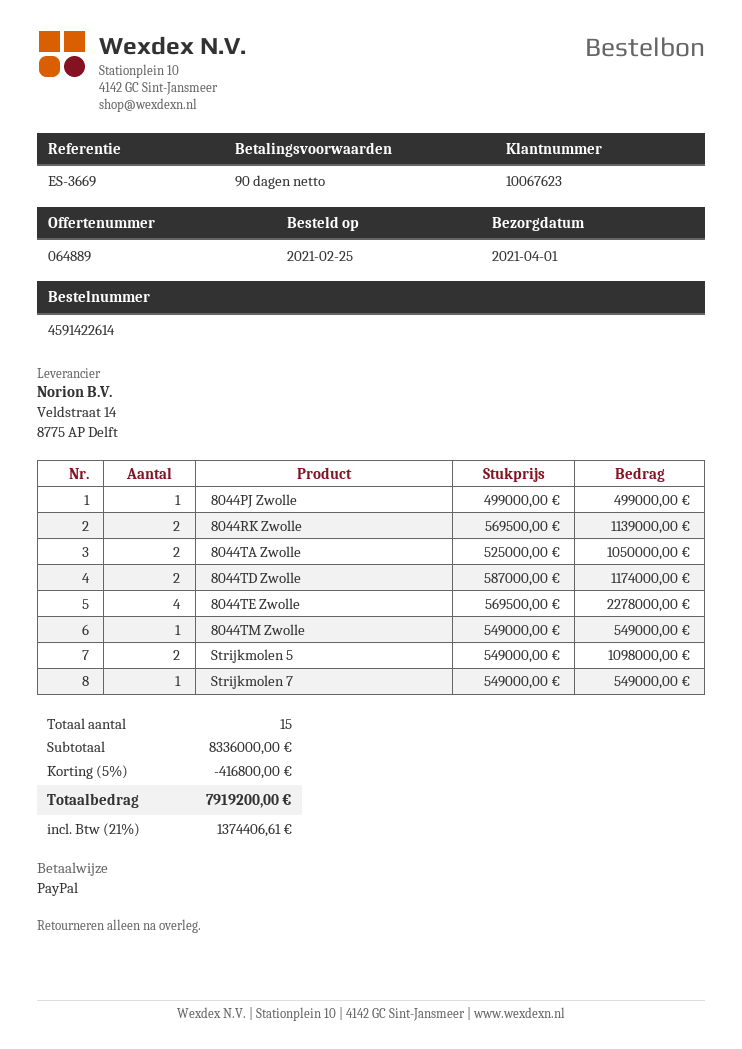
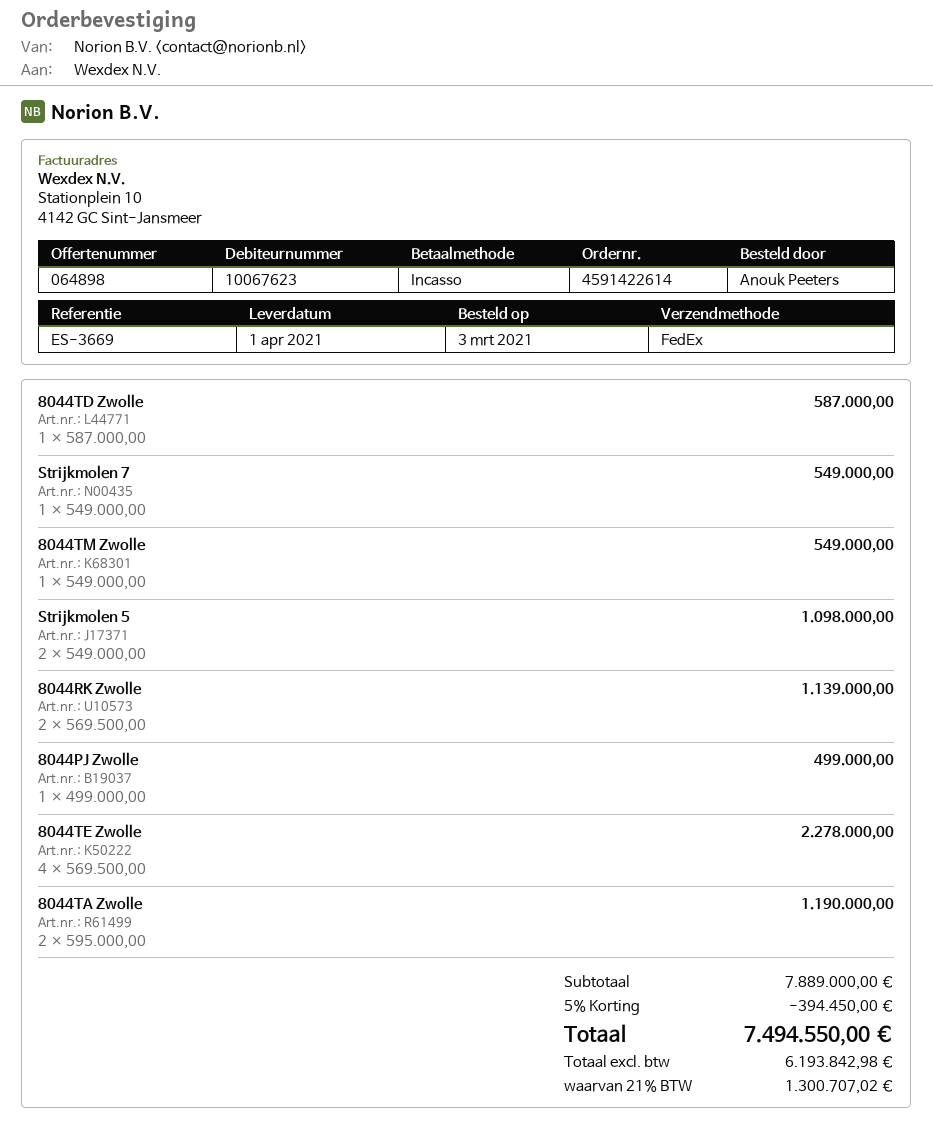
quote number: 064889 -> 064898
order date: 2021-02-25 -> 2021-03-03
payment method: PayPal -> direct debit
8044TA Zwolle: 2 x 525000.00 = 1050000.00 -> 2 x 595000.00 = 1190000.00
8044TD Zwolle: 2 x 587000.00 = 1174000.00 -> 1 x 587000.00 = 587000.00
subtotal: 8336000.00 -> 7889000.00
discount: 5% = 416800.00 -> 5% = 394450.00
tax: 21% = 1374406.61 -> 21% = 1300707.02
total: 7919200.00 -> 7494550.00

